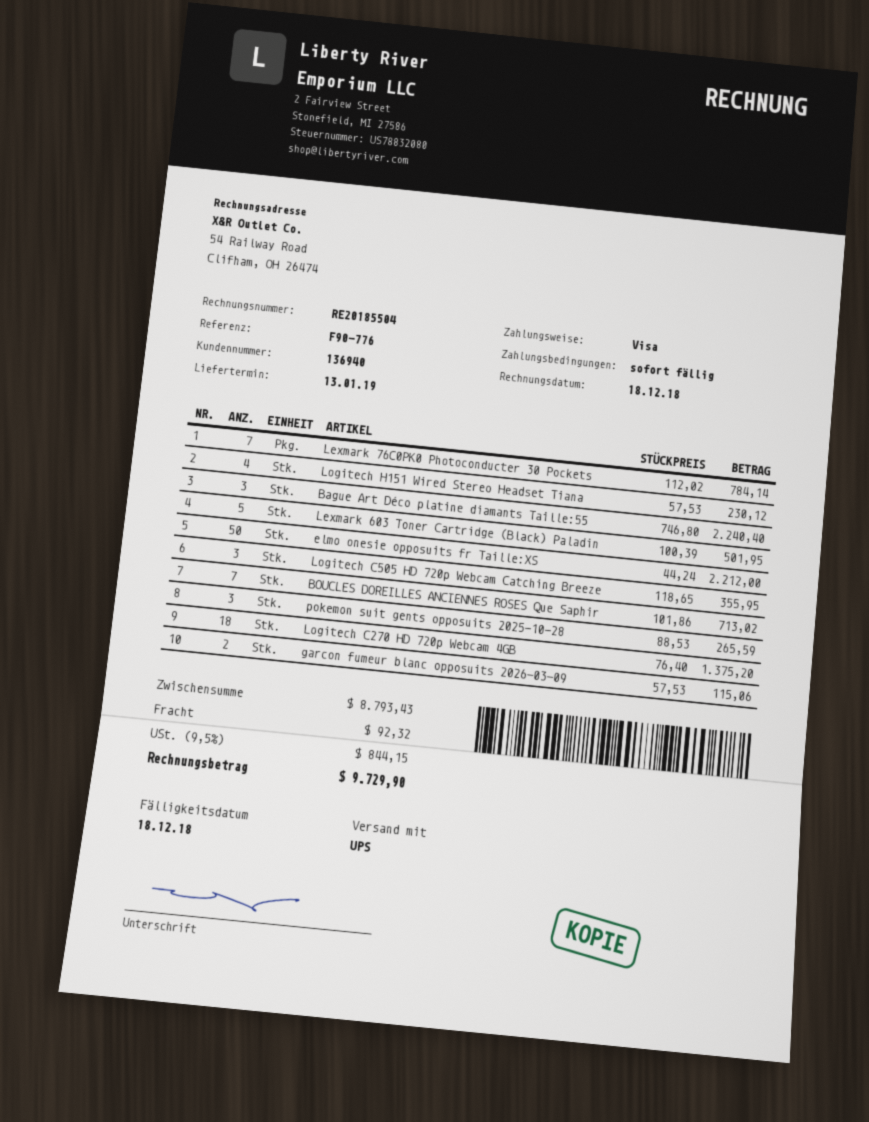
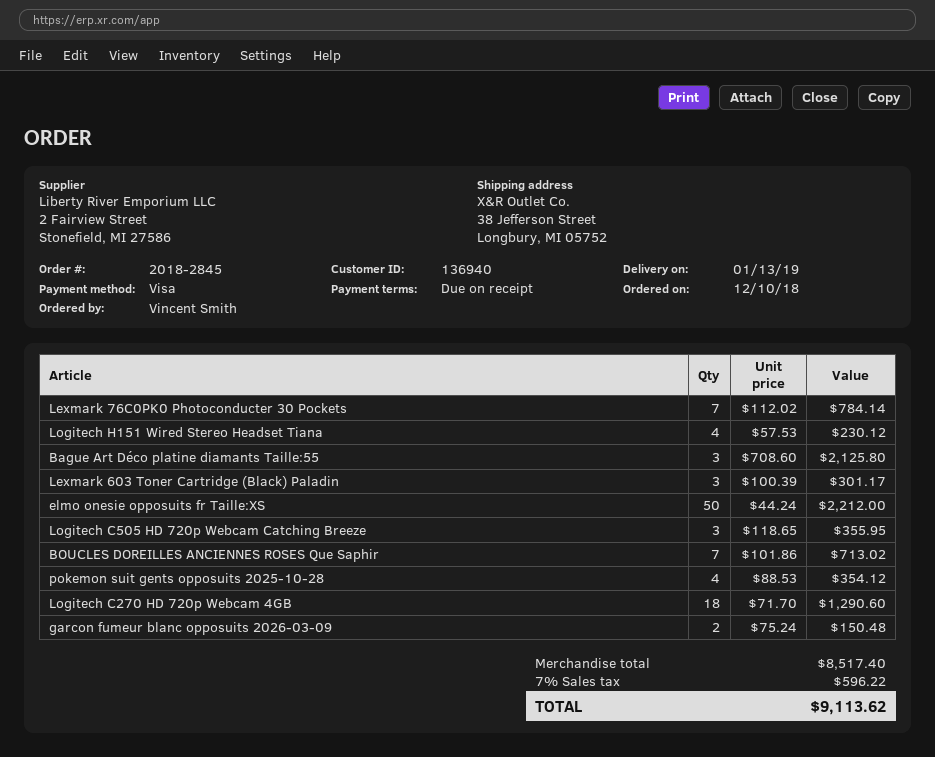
Bague Art Déco platine diamants Taille:55: 3 x 746.80 = 2240.40 -> 3 x 708.60 = 2125.80
Lexmark 603 Toner Cartridge (Black) Paladin: 5 x 100.39 = 501.95 -> 3 x 100.39 = 301.17
pokemon suit gents opposuits 2025-10-28: 3 x 88.53 = 265.59 -> 4 x 88.53 = 354.12
Logitech C270 HD 720p Webcam 4GB: 18 x 76.40 = 1375.20 -> 18 x 71.70 = 1290.60
garcon fumeur blanc opposuits 2026-03-09: 2 x 57.53 = 115.06 -> 2 x 75.24 = 150.48
subtotal: 8793.43 -> 8517.40
shipping: 92.32 -> none
tax: 9.5% = 844.15 -> 7% = 596.22
total: 9729.90 -> 9113.62

